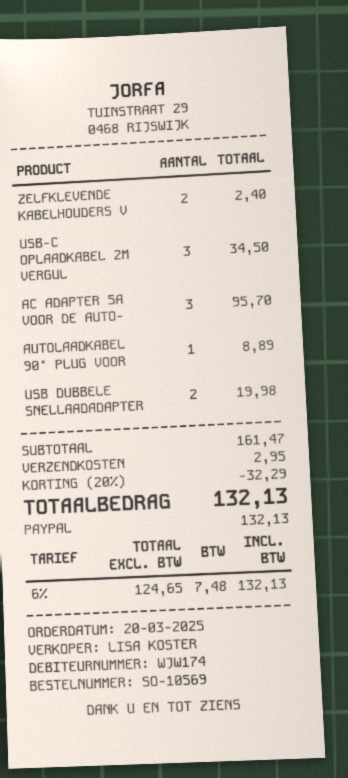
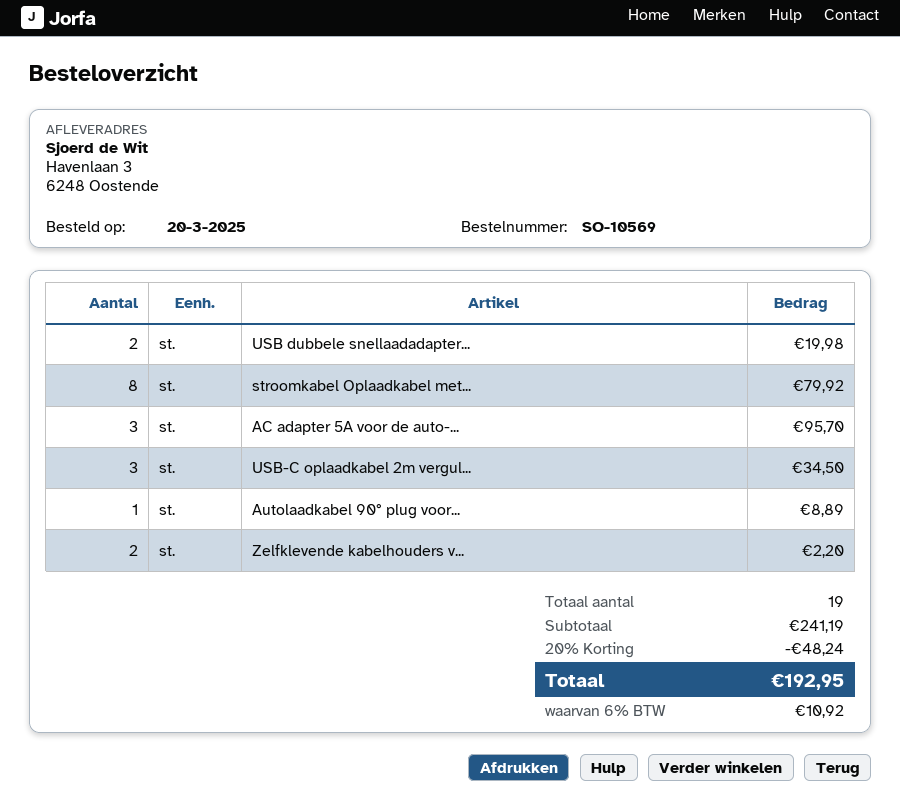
ZELFKLEVENDE KABELHOUDERS V: 2 for 2.40 -> 2 for 2.20
stroomkabel Oplaadkabel met...: none -> 8 for 79.92
subtotal: 161.47 -> 241.19
discount: 20% = 32.29 -> 20% = 48.24
shipping: 2.95 -> none
tax: 6% = 7.48 -> 6% = 10.92
total: 132.13 -> 192.95

